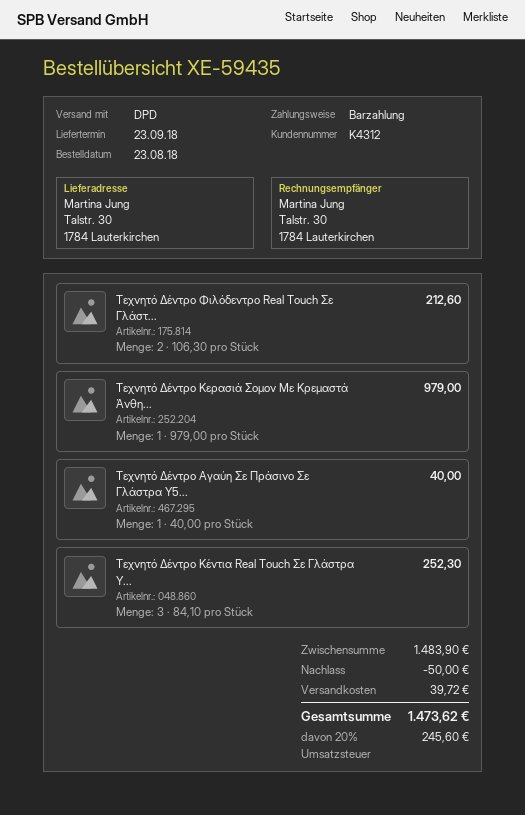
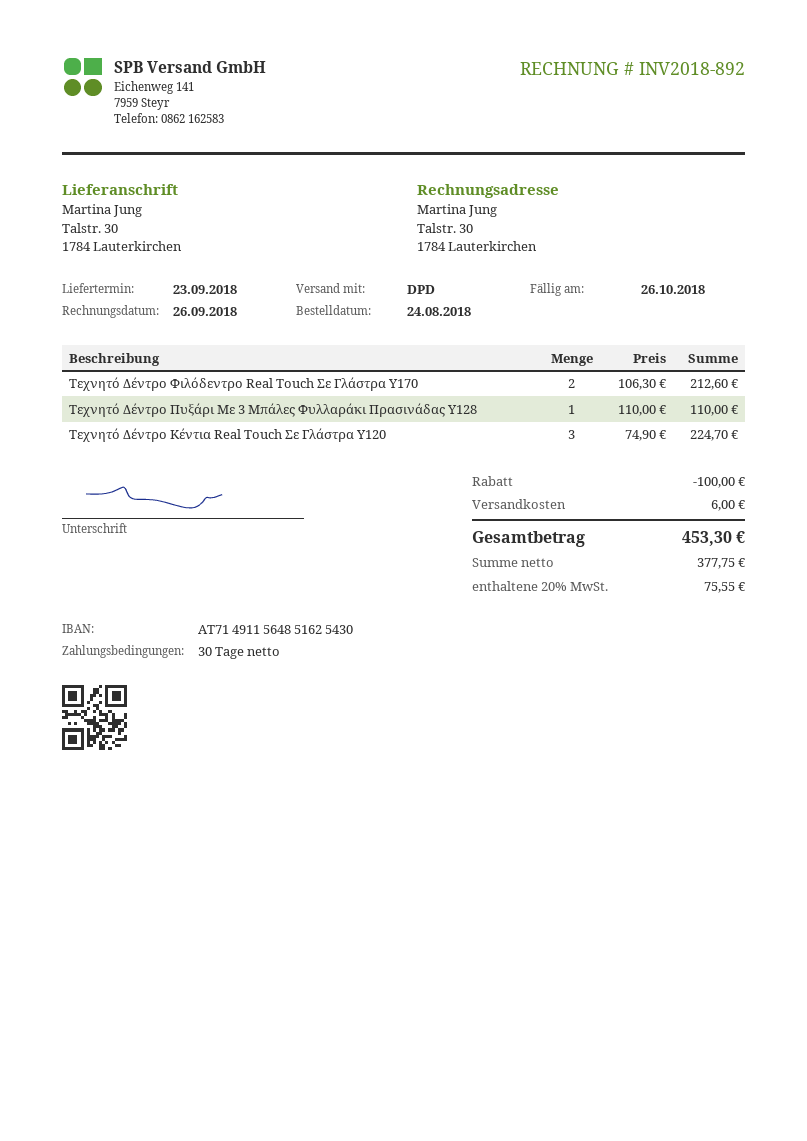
order date: 2018-08-23 -> 2018-08-24
Τεχνητό Δέντρο Κερασιά Σομον Με Κρεμαστά Άνθη...: 1 x 979.00 = 979.00 -> none
Τεχνητό Δέντρο Αγαύη Σε Πράσινο Σε Γλάστρα Y5...: 1 x 40.00 = 40.00 -> none
Τεχνητό Δέντρο Κέντια Real Touch Σε Γλάστρα Y...: 3 x 84.10 = 252.30 -> 3 x 74.90 = 224.70
Τεχνητό Δέντρο Πυξάρι Με 3 Μπάλες Φυλλαράκι Πρασινάδας Υ128: none -> 1 x 110.00 = 110.00
discount: 50.00 -> 100.00
shipping: 39.72 -> 6.00
tax: 20% = 245.60 -> 20% = 75.55
total: 1473.62 -> 453.30

